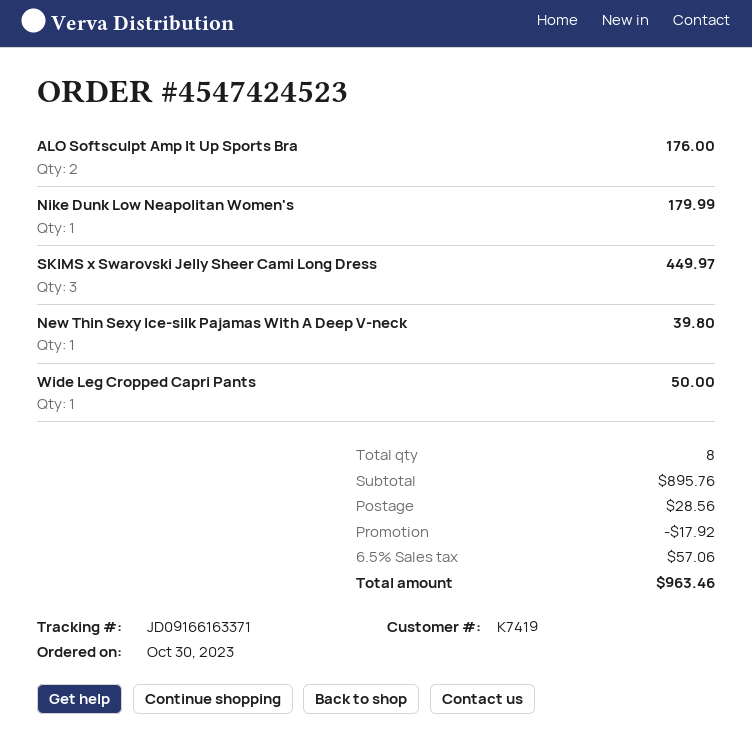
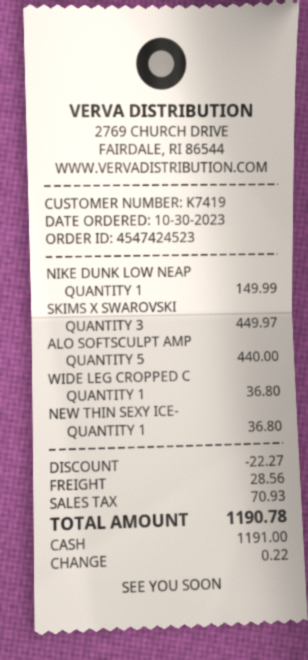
ALO Softsculpt Amp It Up Sports Bra: 2 for 176.00 -> 5 for 440.00
Nike Dunk Low Neapolitan Women's: 1 for 179.99 -> 1 for 149.99
New Thin Sexy Ice-silk Pajamas With A Deep V-neck: 1 for 39.80 -> 1 for 36.80
Wide Leg Cropped Capri Pants: 1 for 50.00 -> 1 for 36.80
discount: 17.92 -> 22.27
tax: 57.06 -> 70.93
total: 963.46 -> 1190.78

